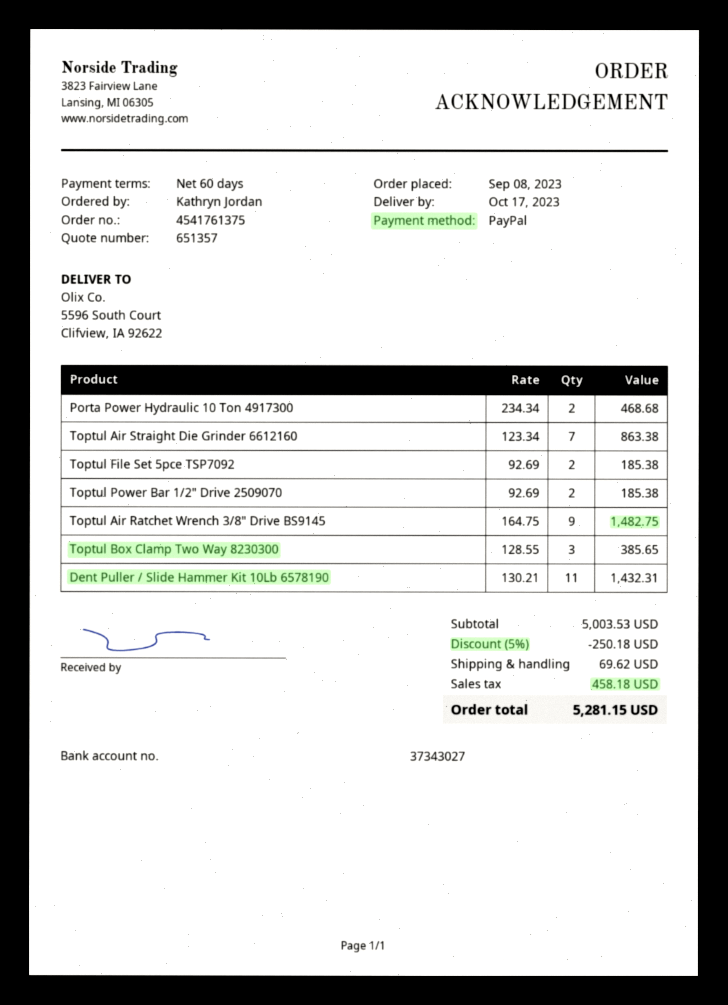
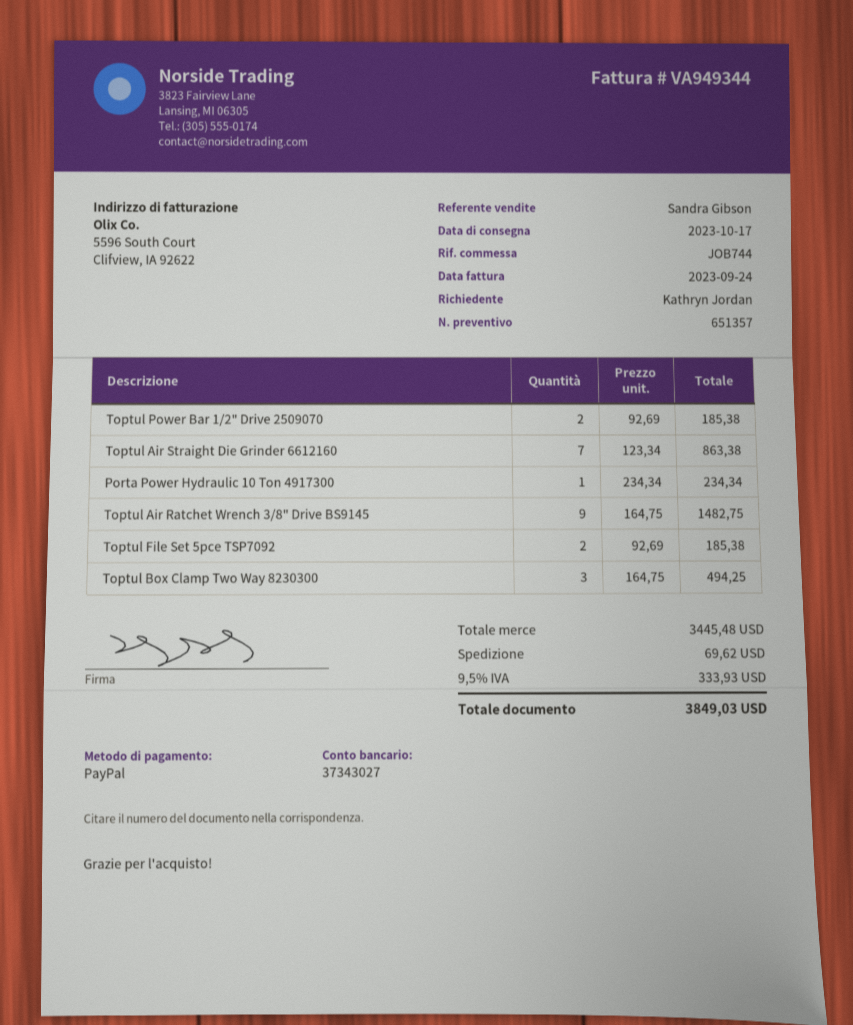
Porta Power Hydraulic 10 Ton 4917300: 2 x 234.34 = 468.68 -> 1 x 234.34 = 234.34
Toptul Box Clamp Two Way 8230300: 3 x 128.55 = 385.65 -> 3 x 164.75 = 494.25
Dent Puller / Slide Hammer Kit 10Lb 6578190: 11 x 130.21 = 1432.31 -> none
subtotal: 5003.53 -> 3445.48
discount: 5% = 250.18 -> none
tax: 458.18 -> 333.93
total: 5281.15 -> 3849.03

